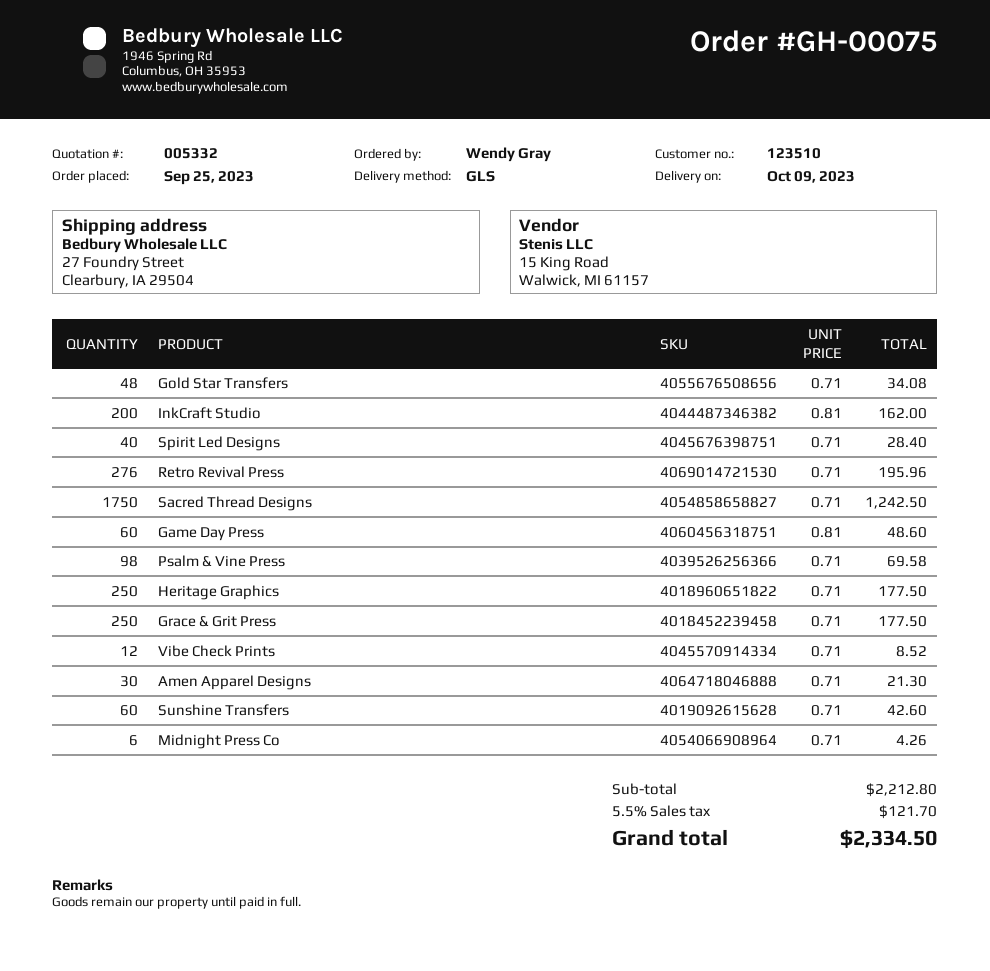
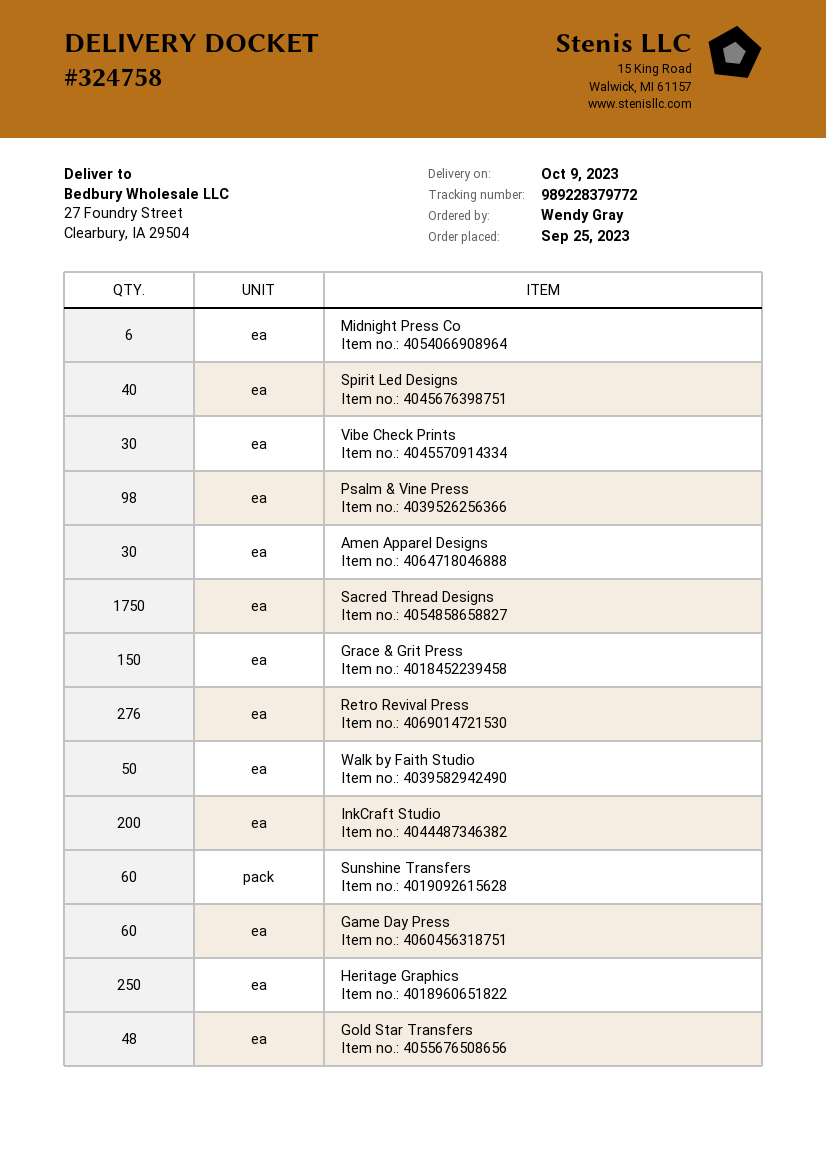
Grace & Grit Press: 250 -> 150
Vibe Check Prints: 12 -> 30
Walk by Faith Studio: none -> 50

